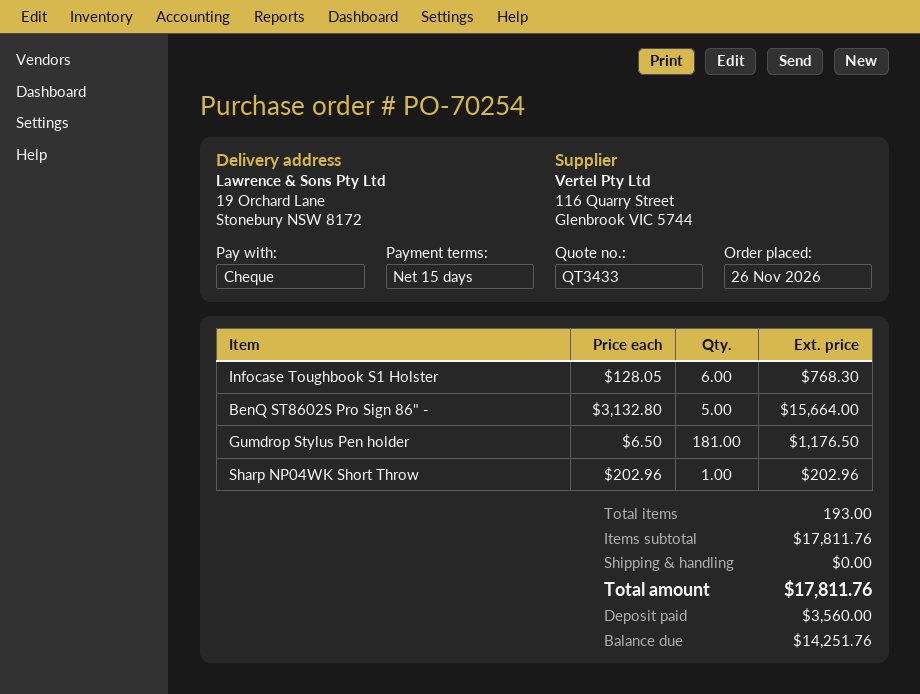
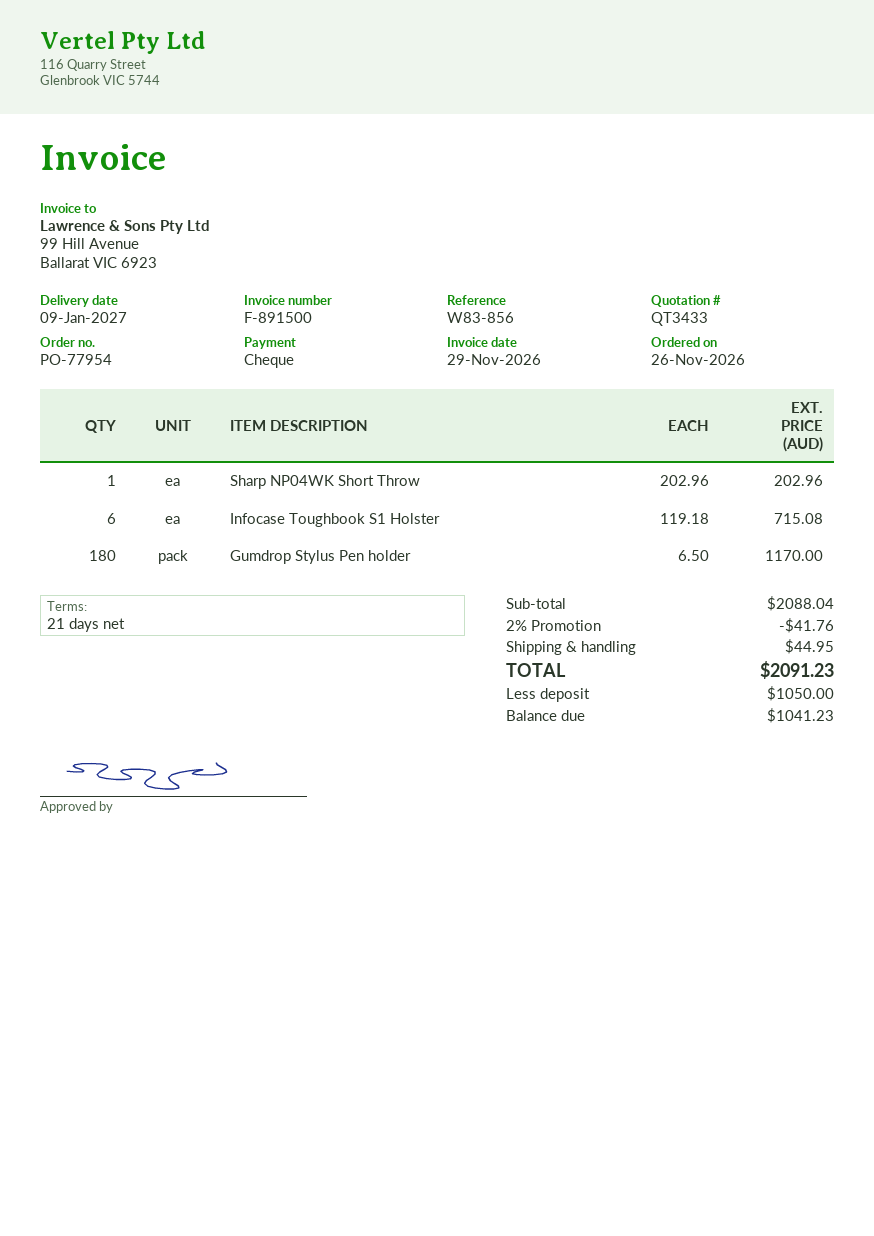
order number: PO-70254 -> PO-77954
payment terms: 15 days -> 21 days
Infocase Toughbook S1 Holster: 6 x 128.05 = 768.30 -> 6 x 119.18 = 715.08
BenQ ST8602S Pro Sign 86" -: 5 x 3132.80 = 15664.00 -> none
Gumdrop Stylus Pen holder: 181 x 6.50 = 1176.50 -> 180 x 6.50 = 1170.00
subtotal: 17811.76 -> 2088.04
discount: none -> 2% = 41.76
shipping: 0.00 -> 44.95
total: 17811.76 -> 2091.23
deposit: 3560.00 -> 1050.00
balance: 14251.76 -> 1041.23

